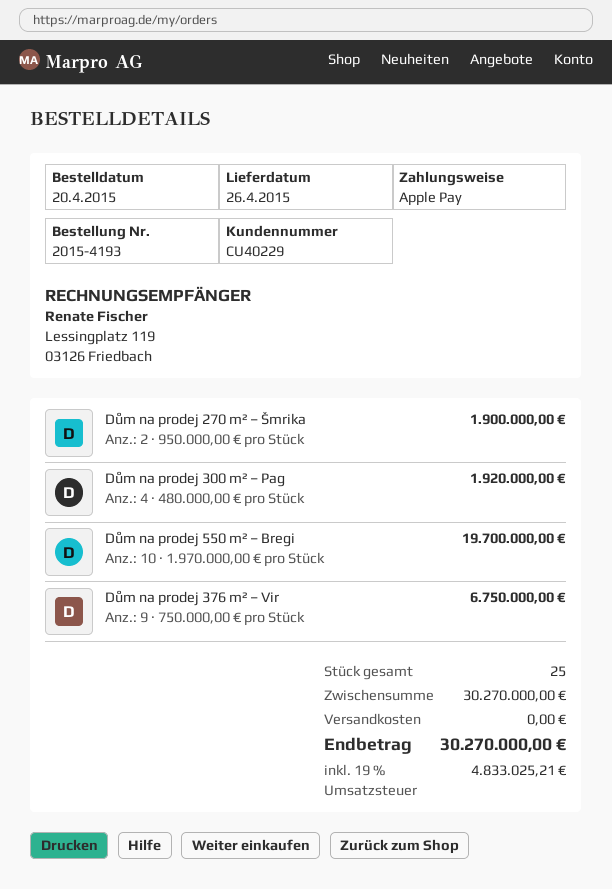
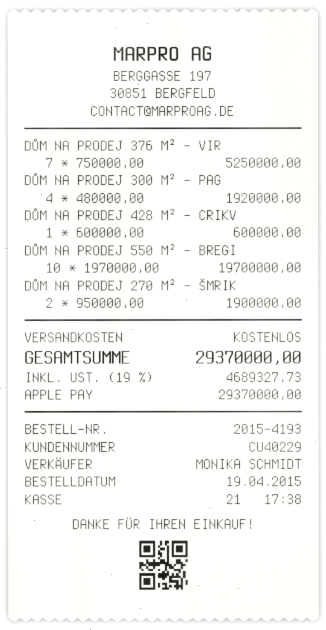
order date: 2015-04-20 -> 2015-04-19
Dům na prodej 376 m² – Vir: 9 x 750000.00 = 6750000.00 -> 7 x 750000.00 = 5250000.00
DŮM NA PRODEJ 428 M² – CRIKV: none -> 1 x 600000.00 = 600000.00
tax: 19% = 4833025.21 -> 19% = 4689327.73
total: 30270000.00 -> 29370000.00

